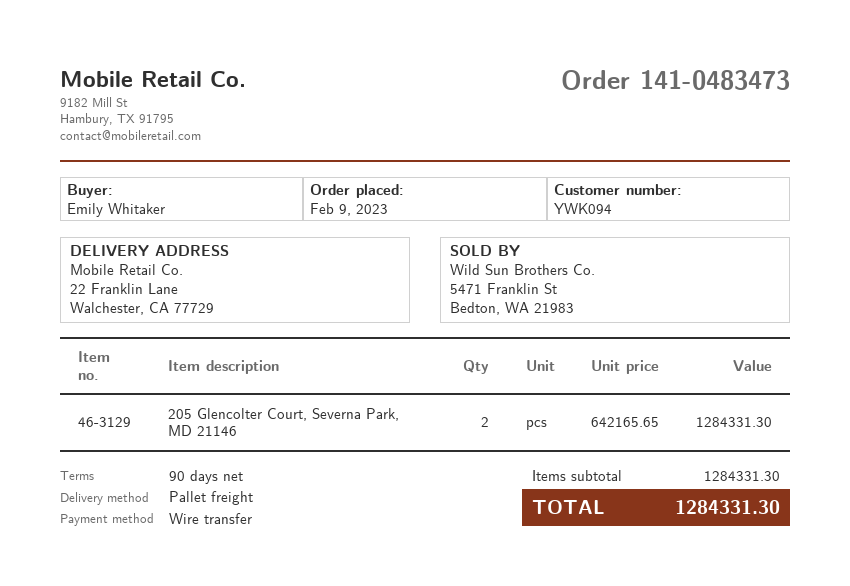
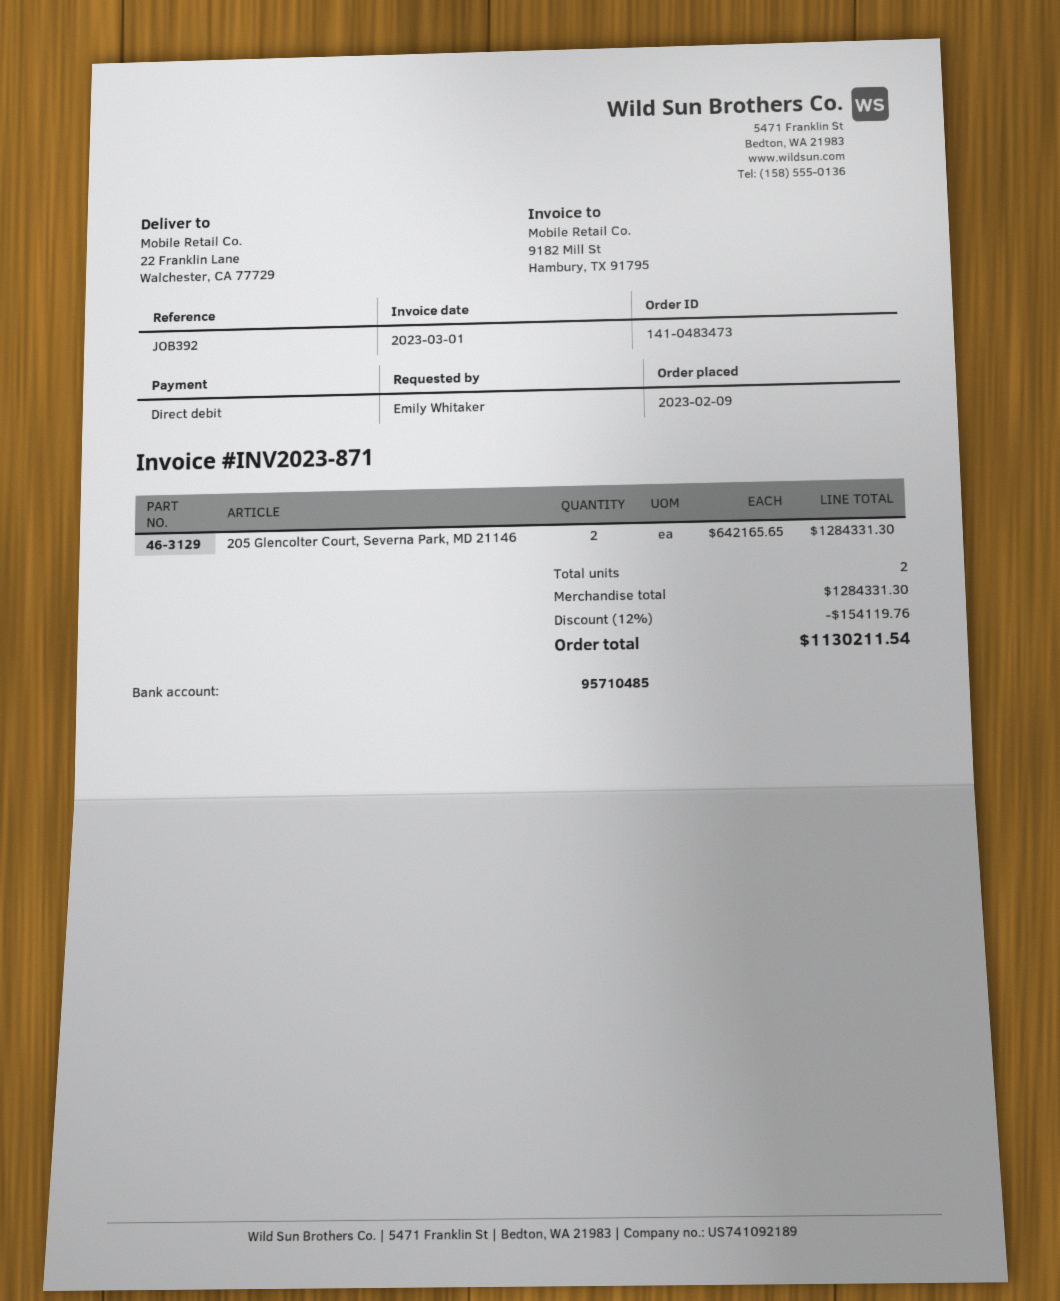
payment method: bank transfer -> direct debit
discount: none -> 12% = 154119.76
total: 1284331.30 -> 1130211.54

